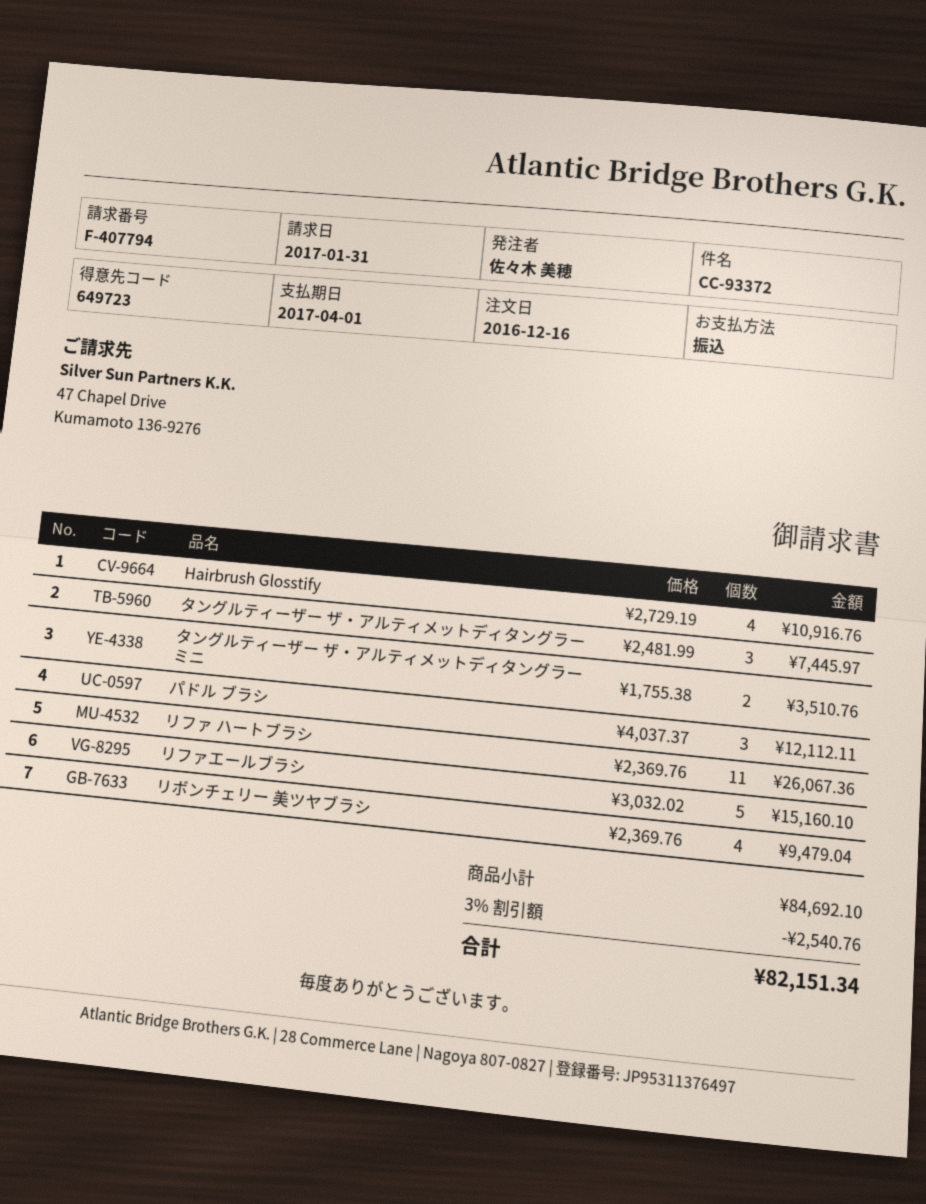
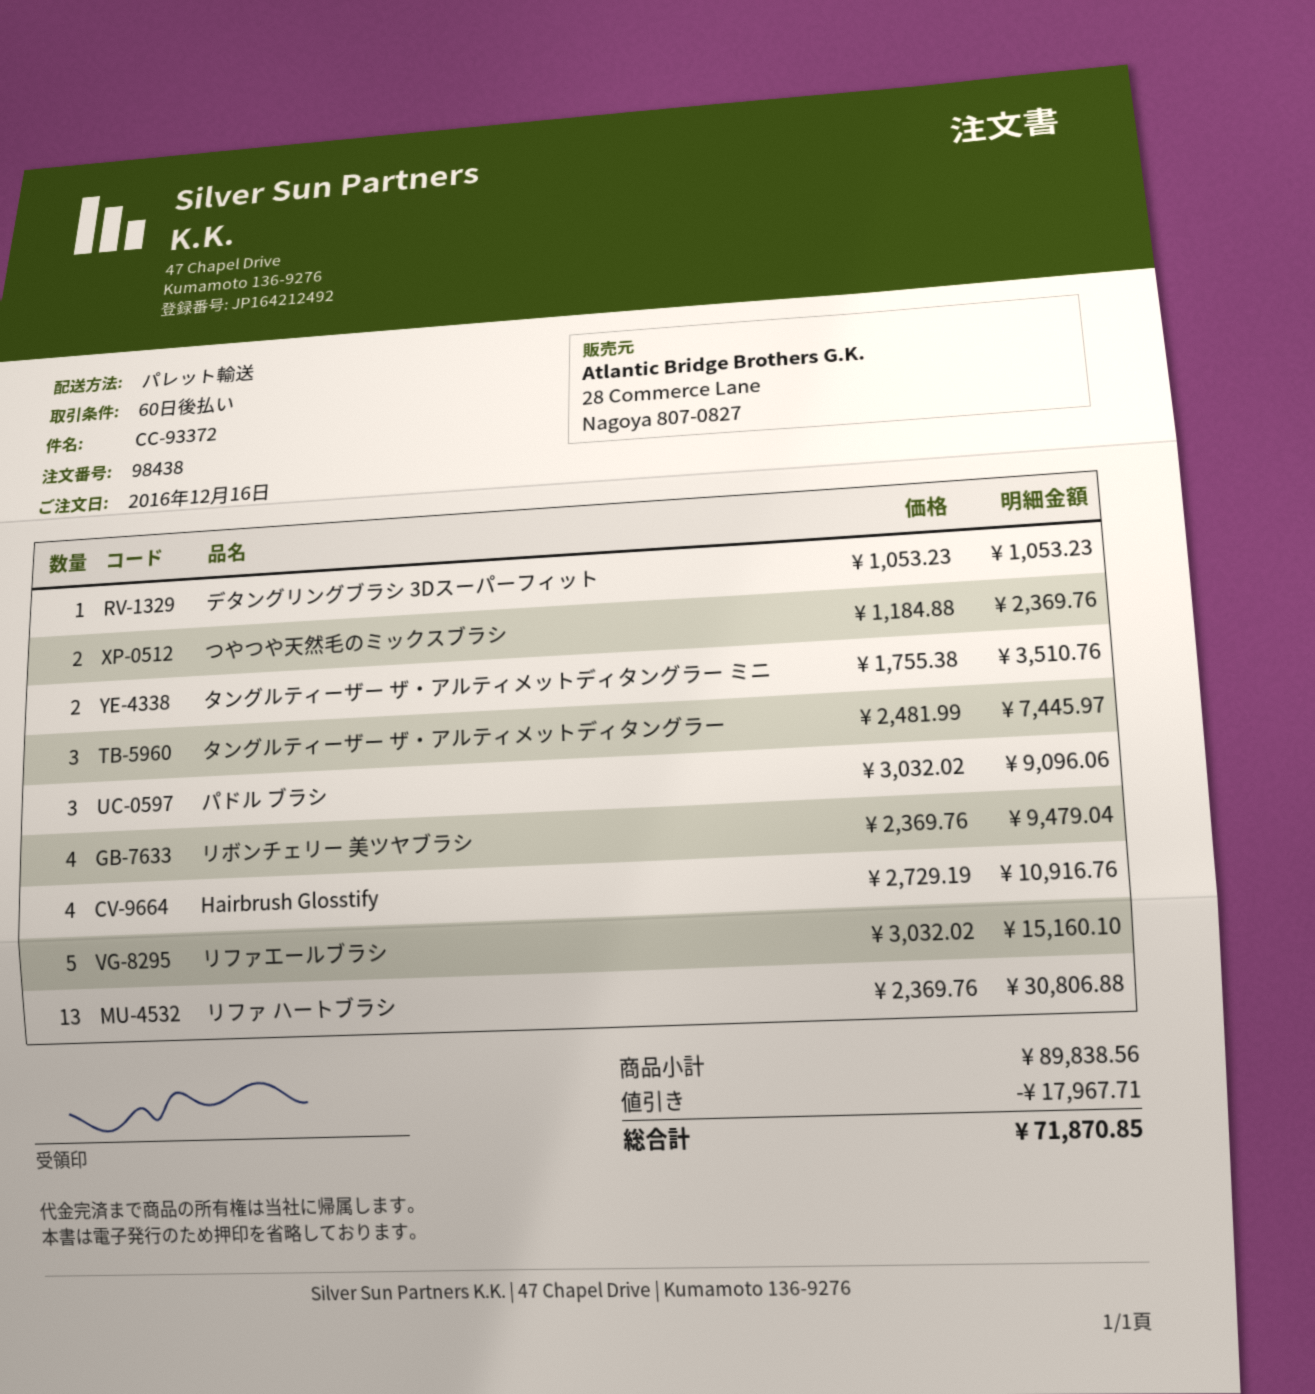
パドル ブラシ: 3 x 4037.37 = 12112.11 -> 3 x 3032.02 = 9096.06
リファ ハートブラシ: 11 x 2369.76 = 26067.36 -> 13 x 2369.76 = 30806.88
デタングリングブラシ 3Dスーパーフィット: none -> 1 x 1053.23 = 1053.23
つやつや天然毛のミックスブラシ: none -> 2 x 1184.88 = 2369.76
subtotal: 84692.10 -> 89838.56
discount: 2540.76 -> 17967.71
total: 82151.34 -> 71870.85

